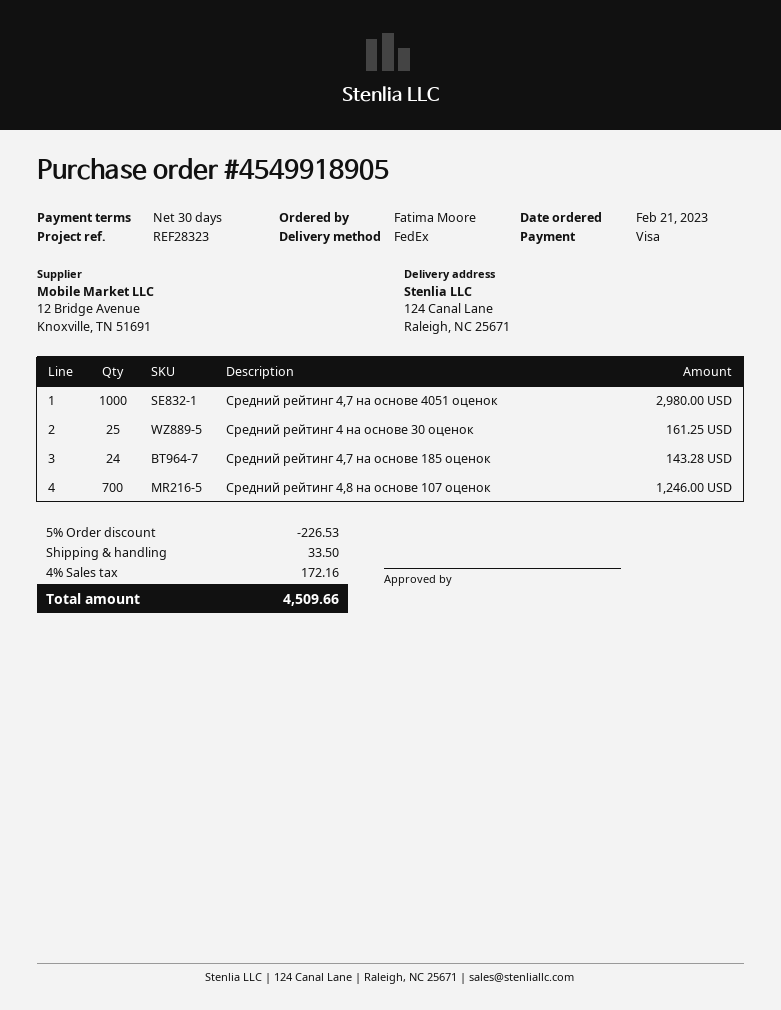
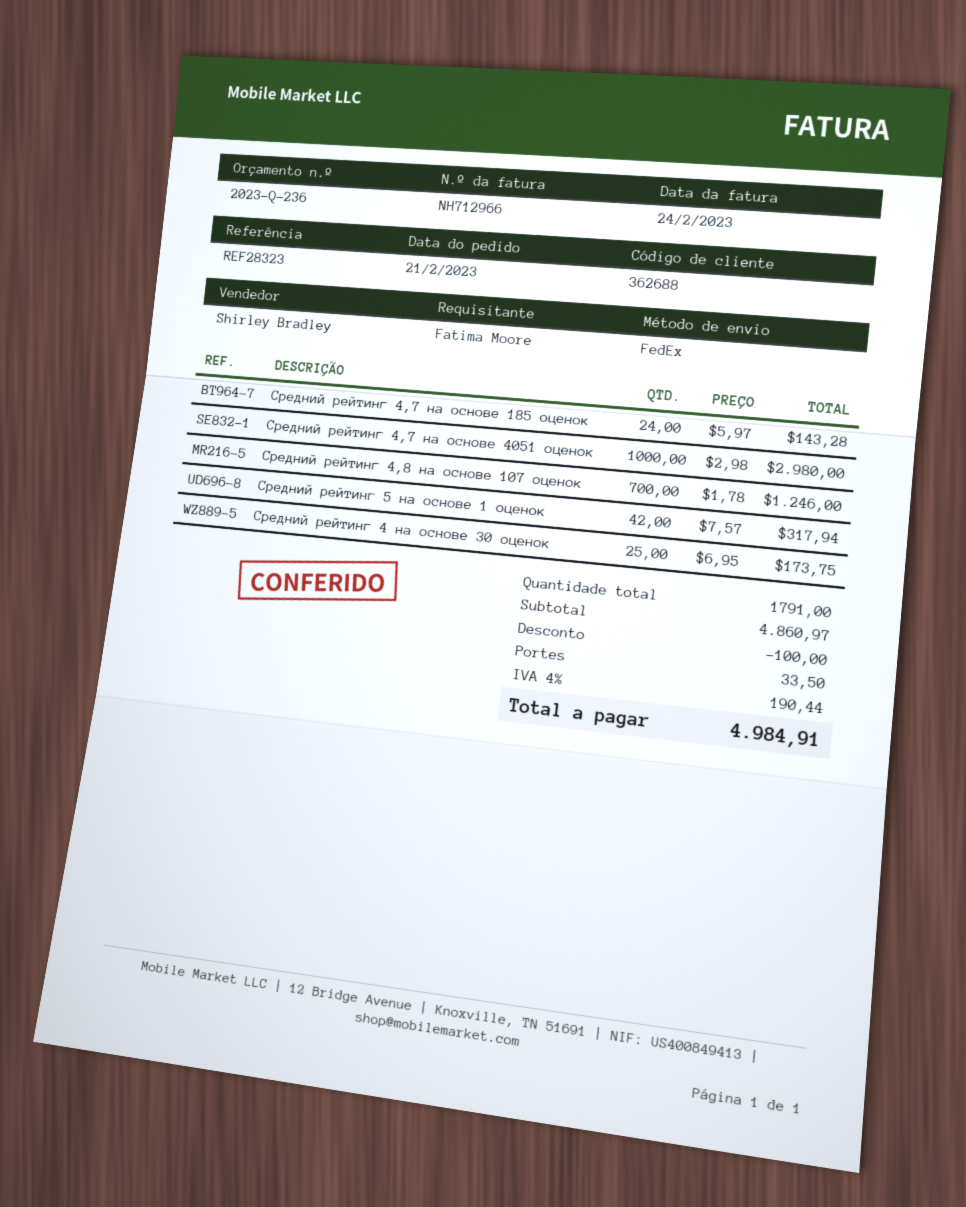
Средний рейтинг 4 на основе 30 оценок: 25 for 161.25 -> 25 for 173.75
Средний рейтинг 5 на основе 1 оценок: none -> 42 for 317.94
discount: 226.53 -> 100.00
tax: 4% = 172.16 -> 4% = 190.44
total: 4509.66 -> 4984.91

